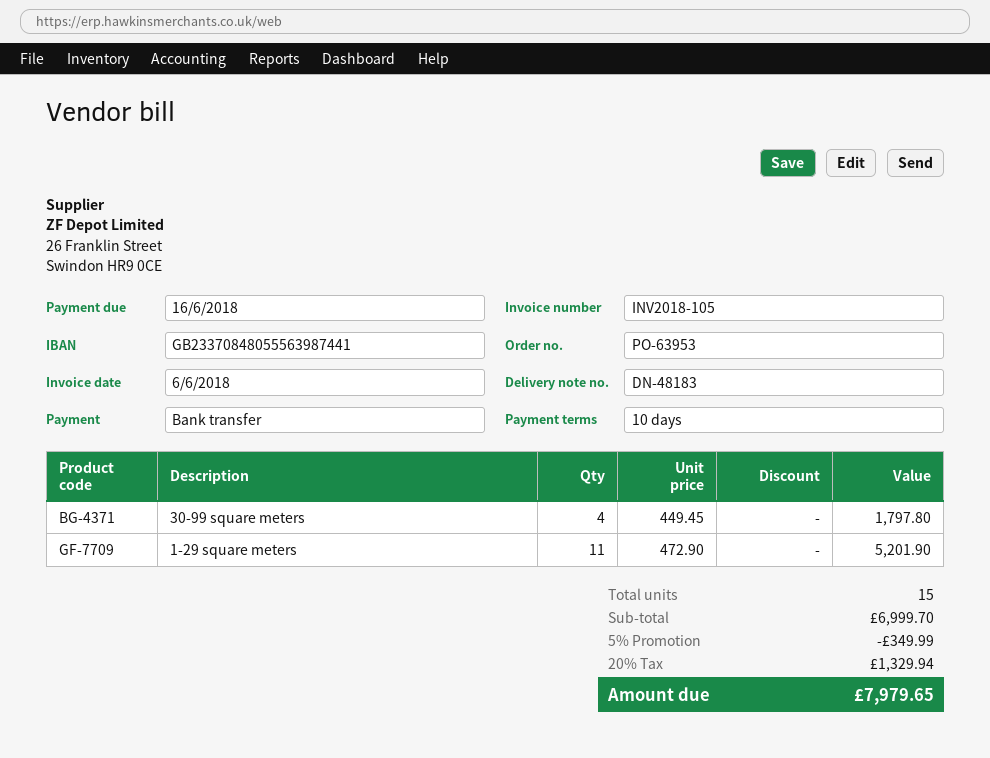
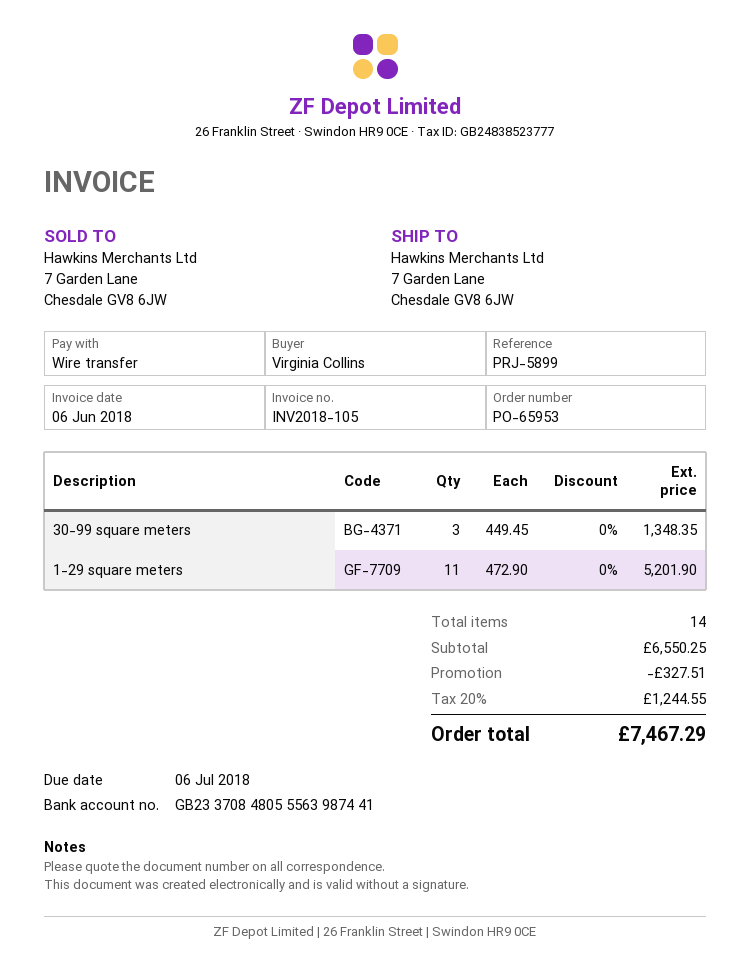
order number: PO-63953 -> PO-65953
due date: 2018-06-16 -> 2018-07-06
30-99 square meters: 4 x 449.45 = 1797.80 -> 3 x 449.45 = 1348.35
total quantity: 15 -> 14
subtotal: 6999.70 -> 6550.25
discount: 349.99 -> 327.51
tax: 20% = 1329.94 -> 20% = 1244.55
total: 7979.65 -> 7467.29

